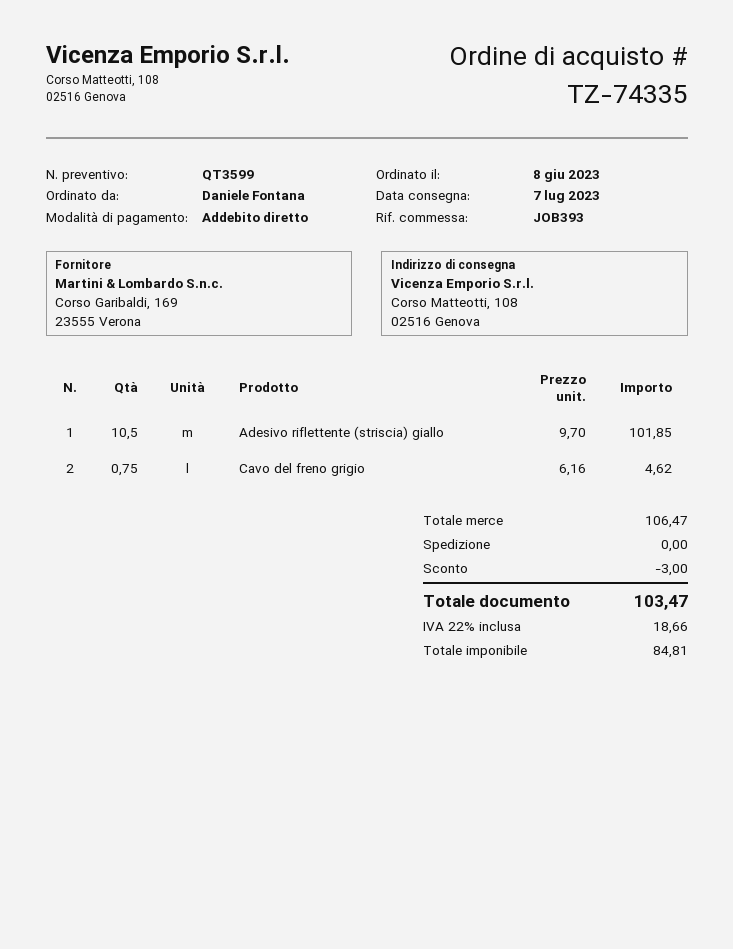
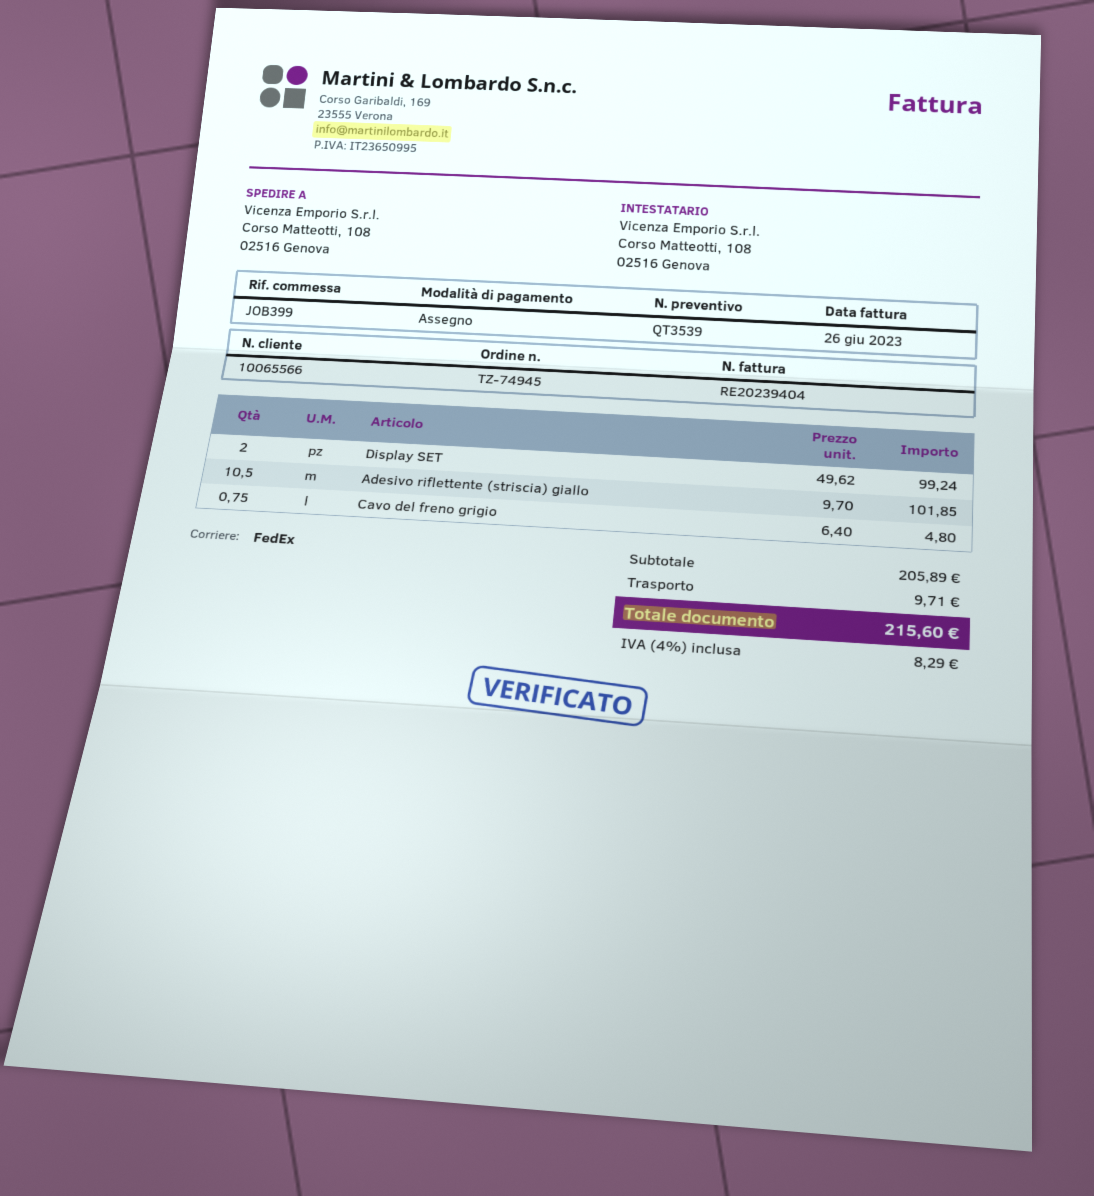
quote number: QT3599 -> QT3539
order number: TZ-74335 -> TZ-74945
reference: JOB393 -> JOB399
payment method: direct debit -> cheque
Cavo del freno grigio: 0.75 x 6.16 = 4.62 -> 0.75 x 6.40 = 4.80
Display SET: none -> 2 x 49.62 = 99.24
subtotal: 106.47 -> 205.89
discount: 3.00 -> none
shipping: 0.00 -> 9.71
tax: 22% = 18.66 -> 4% = 8.29
total: 103.47 -> 215.60

